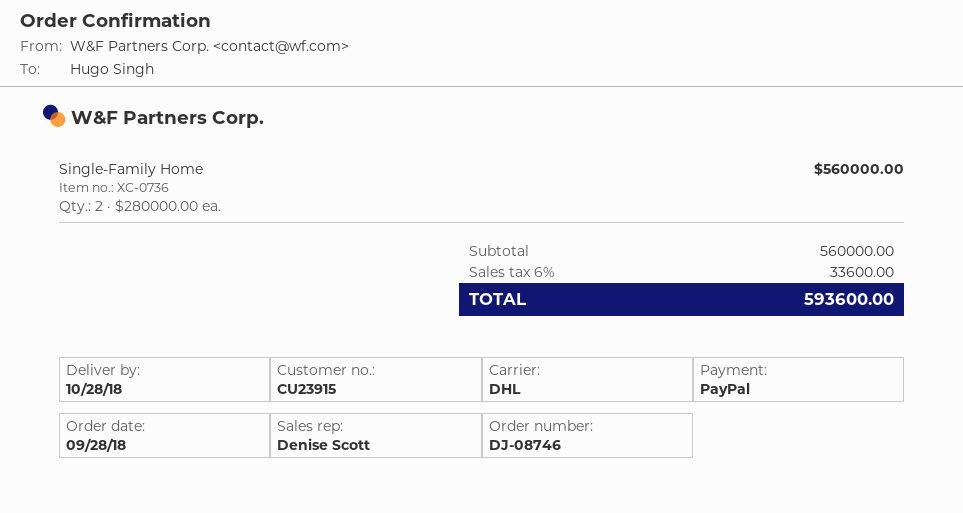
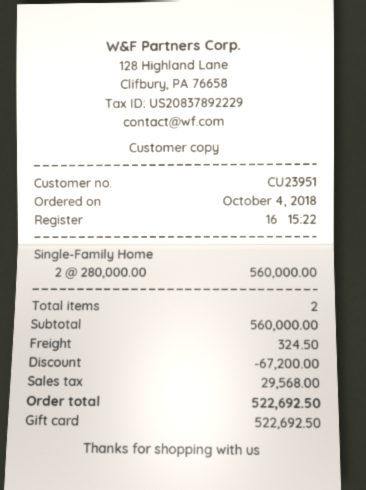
order date: 2018-09-28 -> 2018-10-04
customer number: CU23915 -> CU23951
payment method: PayPal -> gift card
discount: none -> 67200.00
shipping: none -> 324.50
tax: 33600.00 -> 29568.00
total: 593600.00 -> 522692.50

